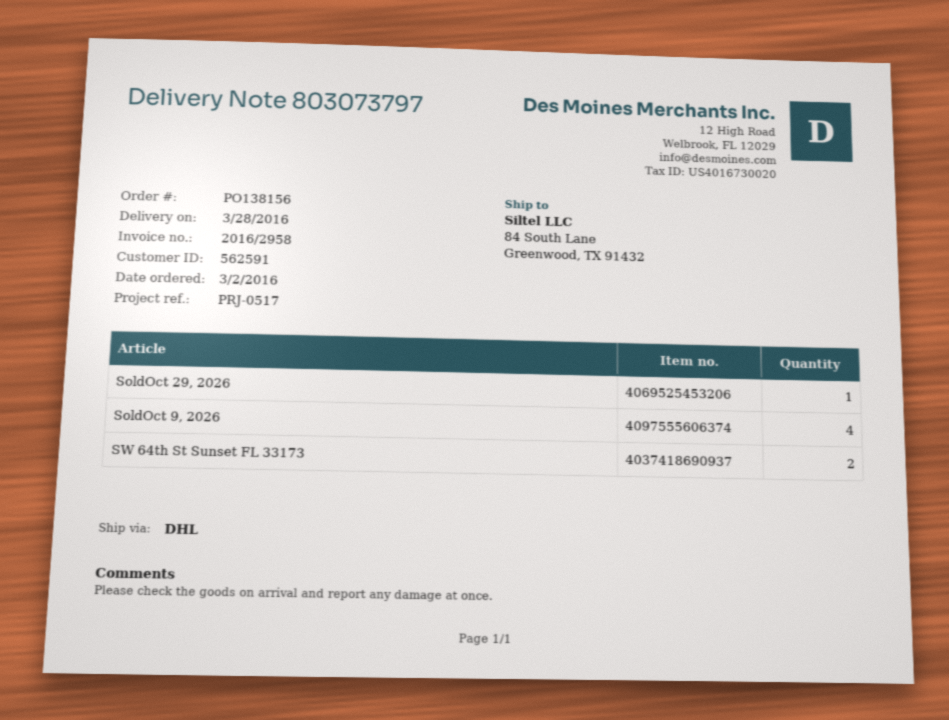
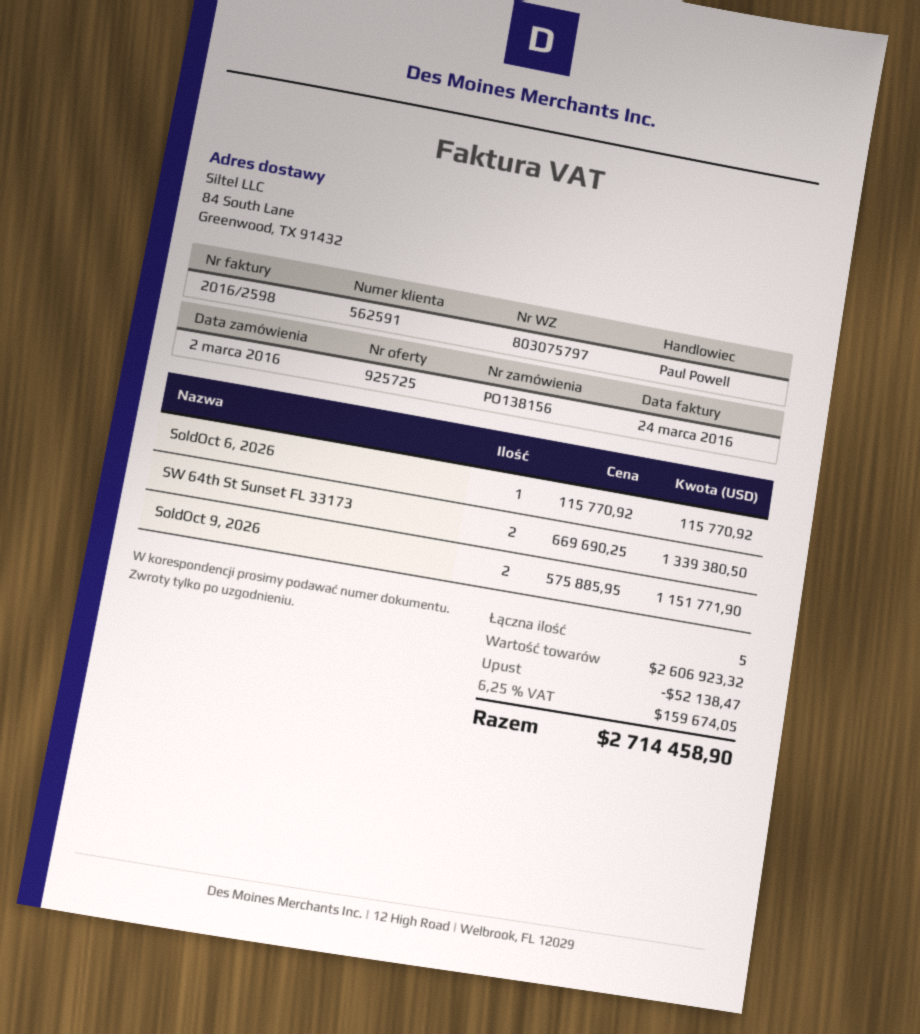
delivery note number: 803073797 -> 803075797
invoice number: 2016/2958 -> 2016/2598
SoldOct 29, 2026: 1 -> none
SoldOct 9, 2026: 4 -> 2
SoldOct 6, 2026: none -> 1

